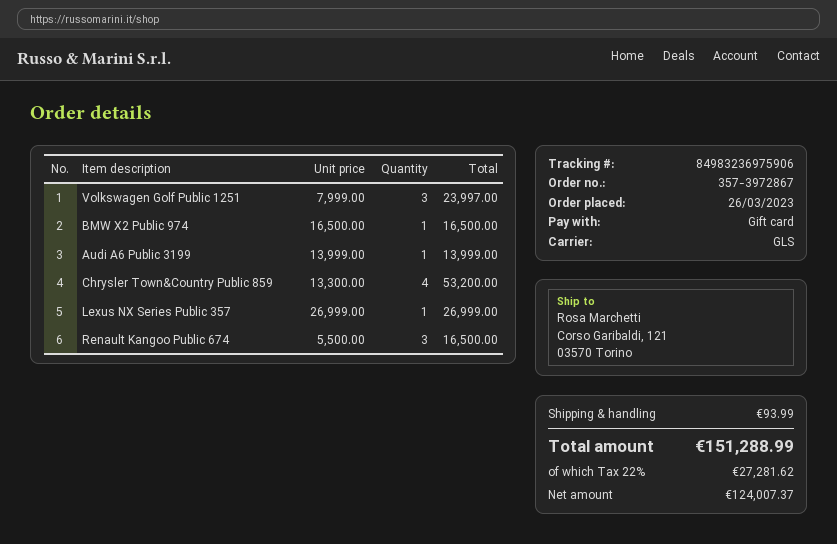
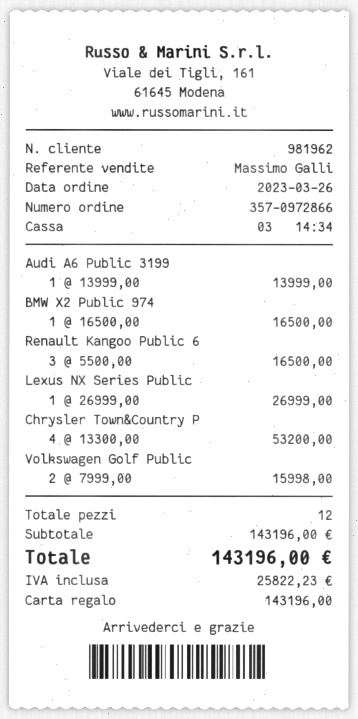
order number: 357-3972867 -> 357-0972866
Volkswagen Golf Public 1251: 3 x 7999.00 = 23997.00 -> 2 x 7999.00 = 15998.00
shipping: 93.99 -> none
tax: 27281.62 -> 25822.23
total: 151288.99 -> 143196.00

